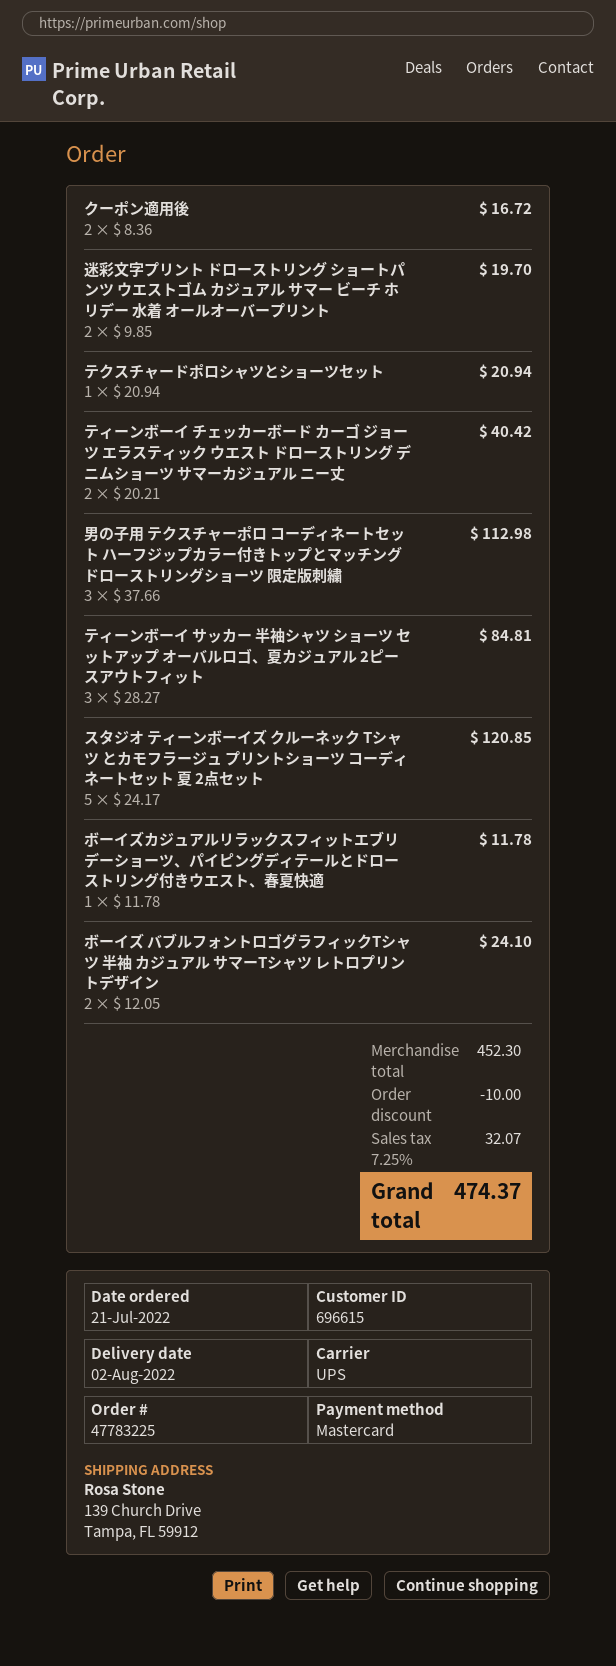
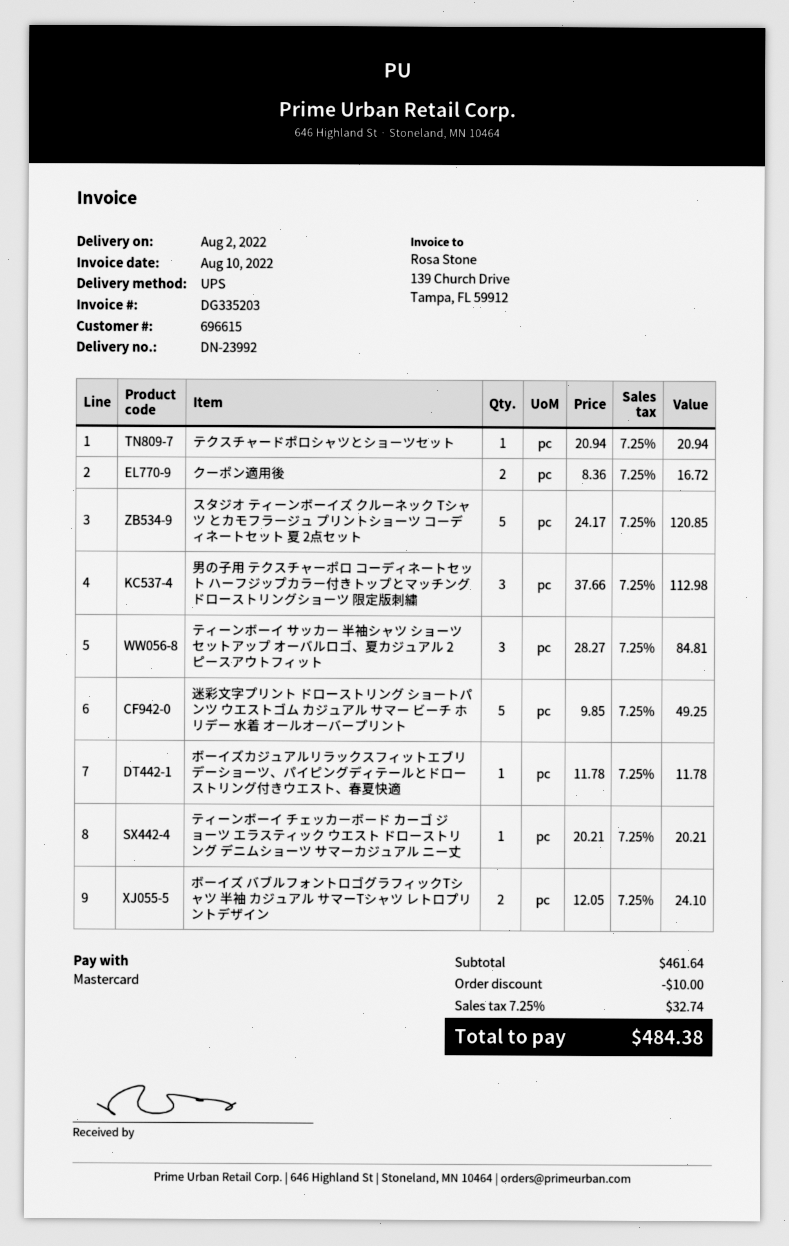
迷彩文字プリント ドローストリング ショートパンツ ウエストゴム カジュアル サマー ビーチ ホリデー 水着 オールオーバープリント: 2 x 9.85 = 19.70 -> 5 x 9.85 = 49.25
ティーンボーイ チェッカーボード カーゴ ジョーツ エラスティック ウエスト ドローストリング デニムショーツ サマーカジュアル ニー丈: 2 x 20.21 = 40.42 -> 1 x 20.21 = 20.21
subtotal: 452.30 -> 461.64
tax: 7.25% = 32.07 -> 7.25% = 32.74
total: 474.37 -> 484.38

